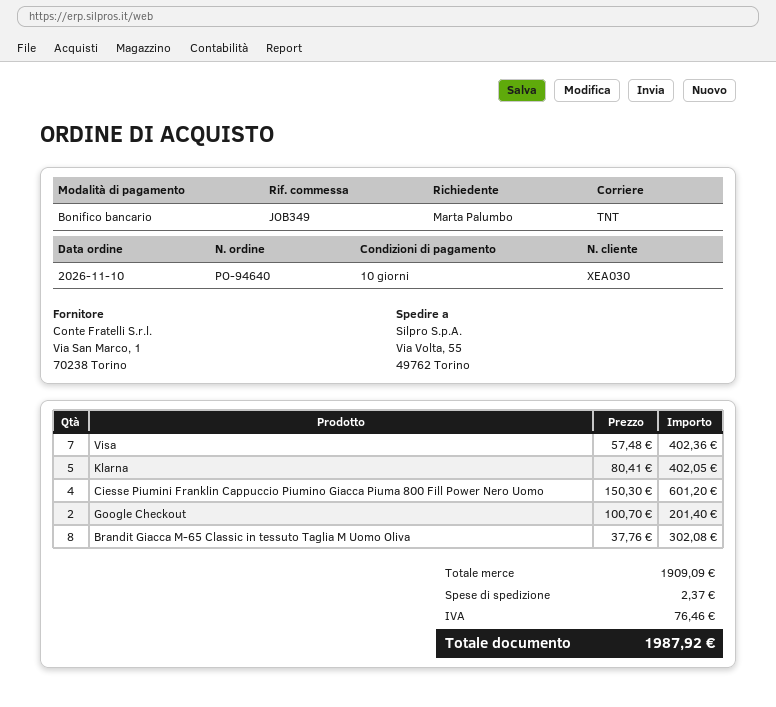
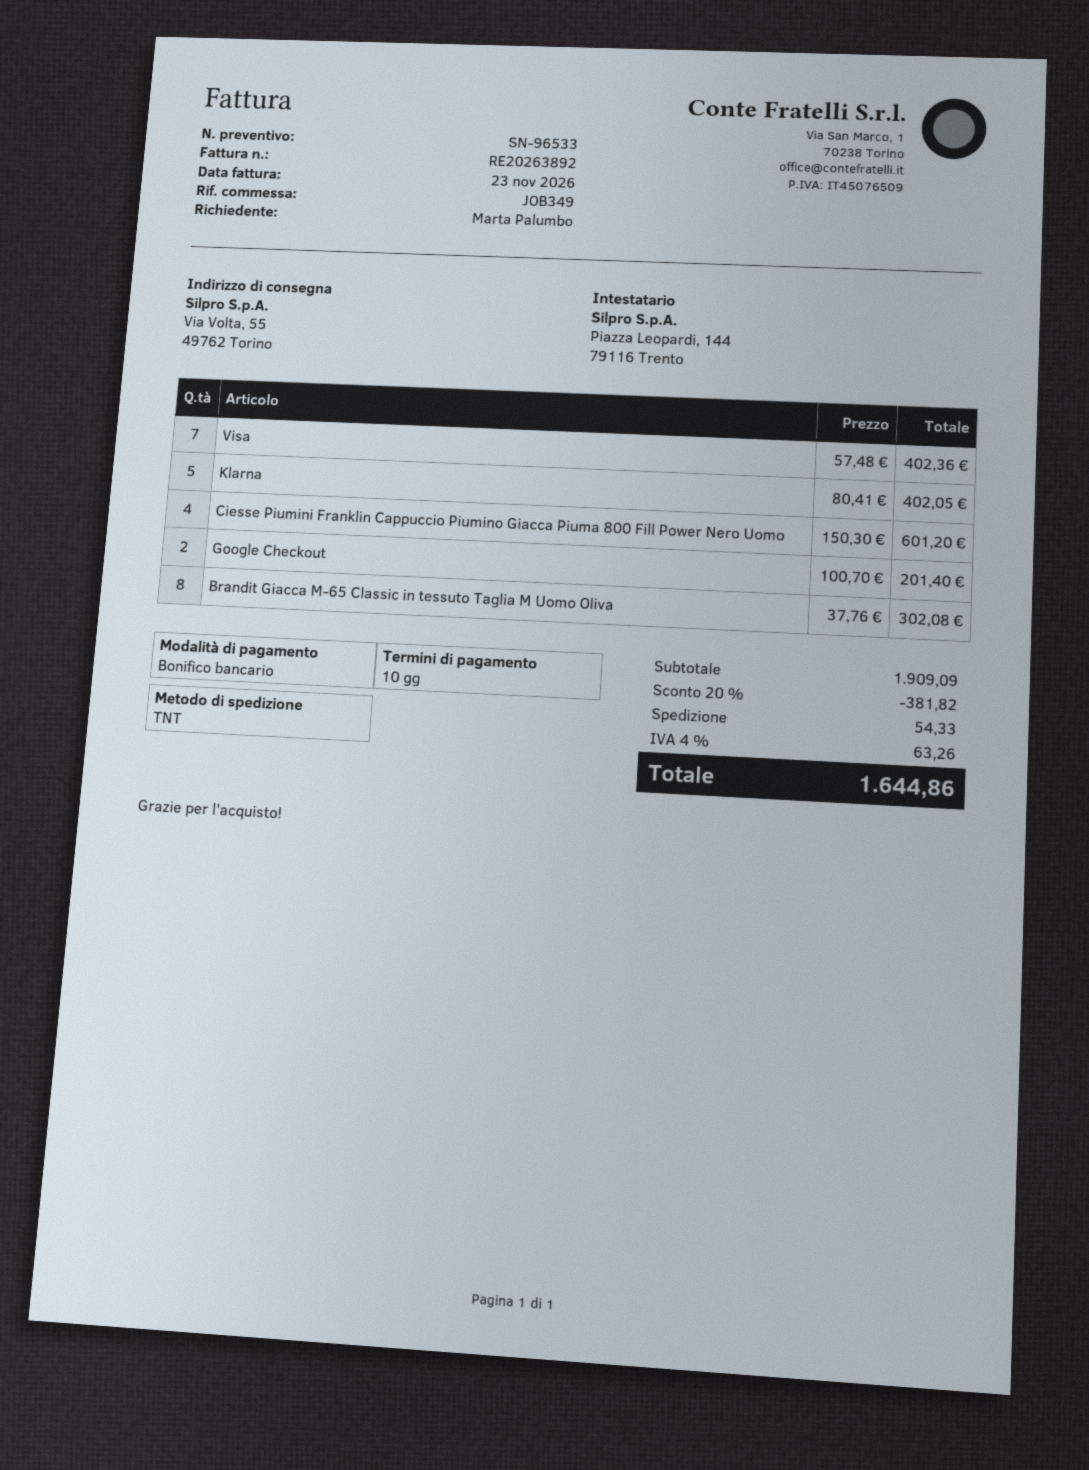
discount: none -> 20% = 381.82
shipping: 2.37 -> 54.33
tax: 76.46 -> 63.26
total: 1987.92 -> 1644.86

